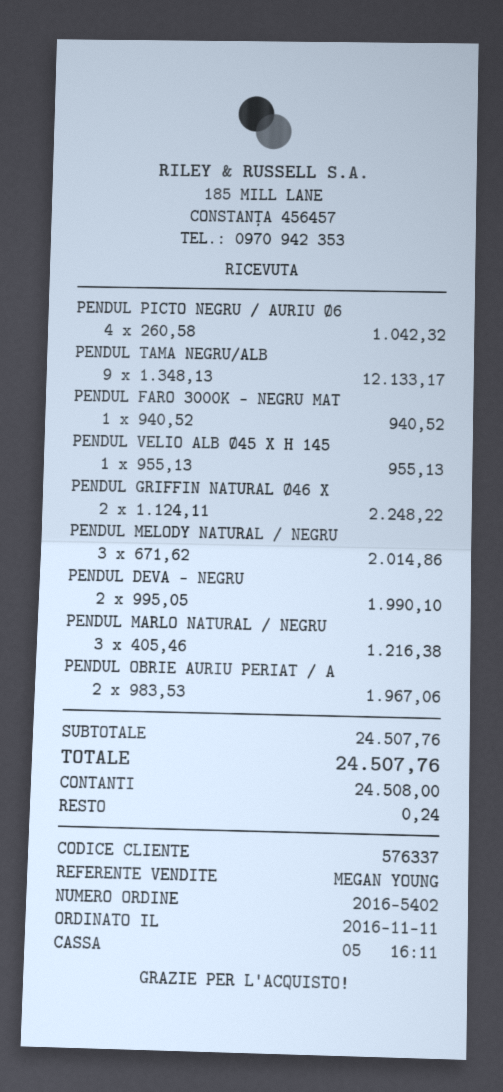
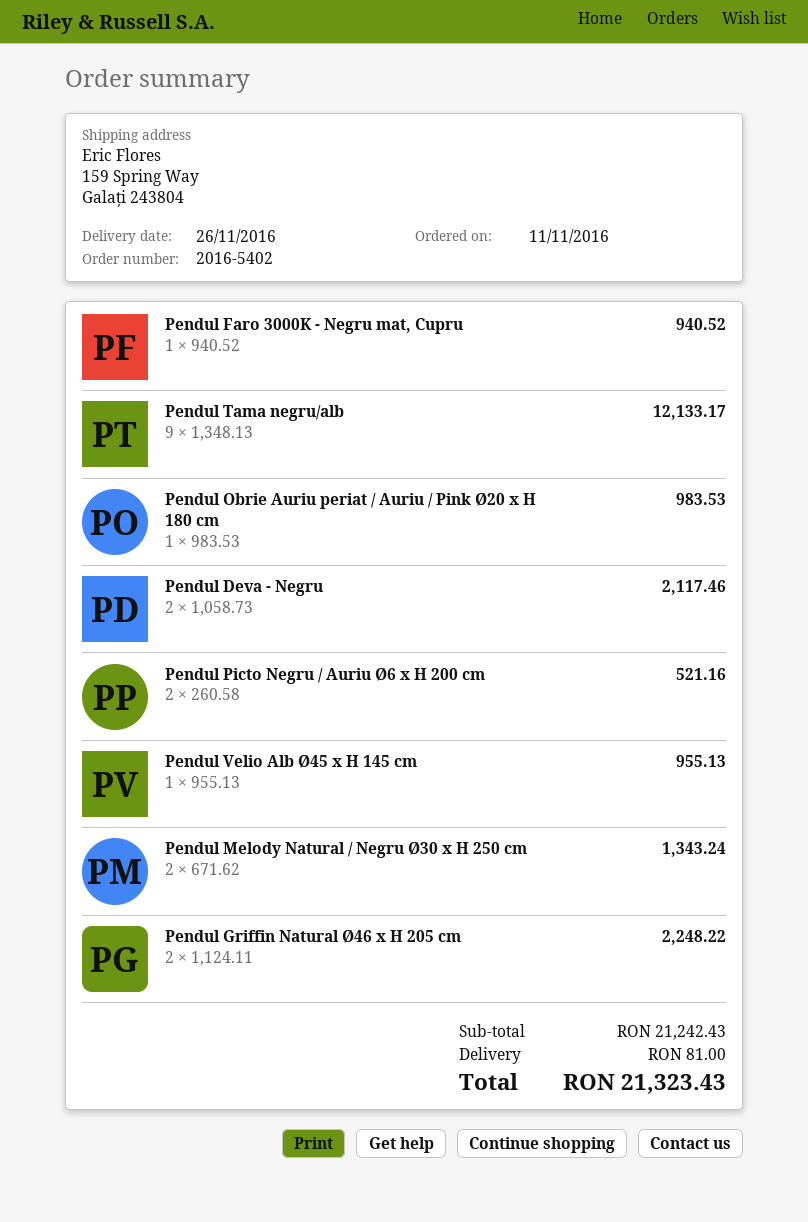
PENDUL PICTO NEGRU / AURIU Ø6: 4 x 260.58 = 1042.32 -> 2 x 260.58 = 521.16
PENDUL MELODY NATURAL / NEGRU: 3 x 671.62 = 2014.86 -> 2 x 671.62 = 1343.24
PENDUL DEVA - NEGRU: 2 x 995.05 = 1990.10 -> 2 x 1058.73 = 2117.46
PENDUL MARLO NATURAL / NEGRU: 3 x 405.46 = 1216.38 -> none
PENDUL OBRIE AURIU PERIAT / A: 2 x 983.53 = 1967.06 -> 1 x 983.53 = 983.53
subtotal: 24507.76 -> 21242.43
shipping: none -> 81.00
total: 24507.76 -> 21323.43

